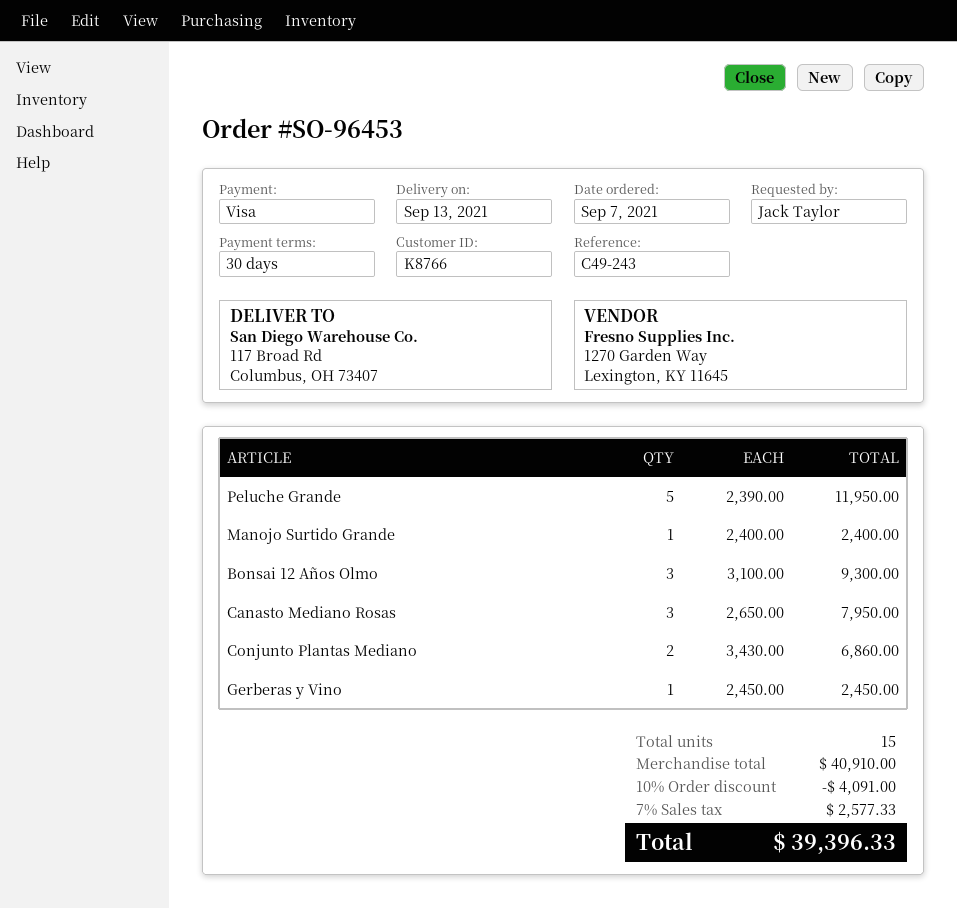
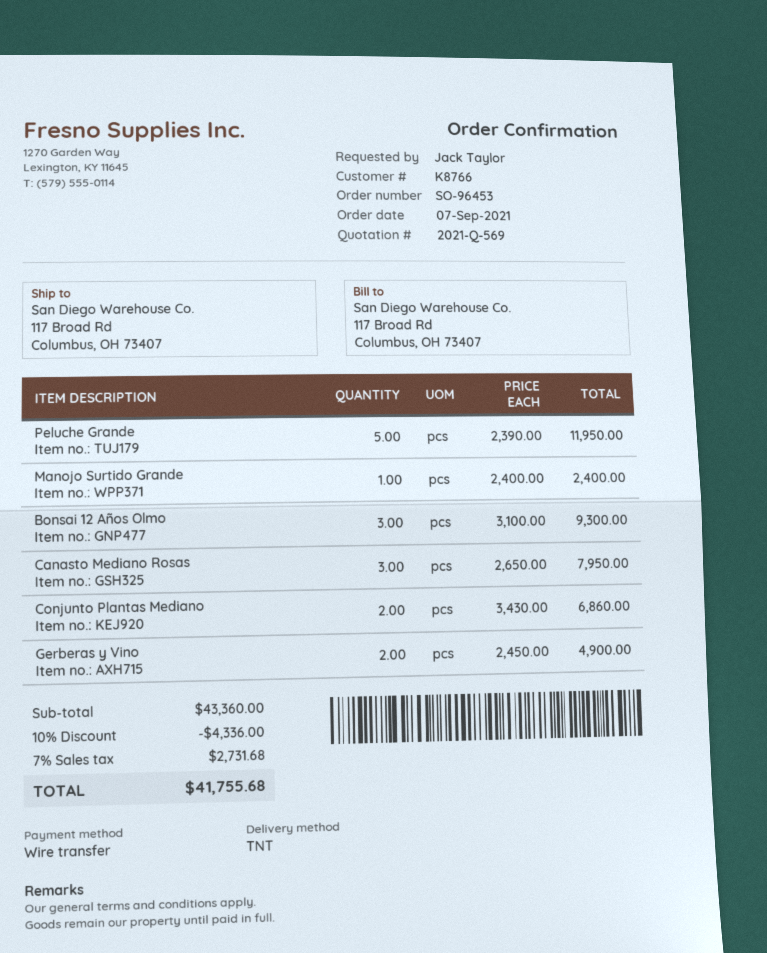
payment method: Visa -> bank transfer
Gerberas y Vino: 1 x 2450.00 = 2450.00 -> 2 x 2450.00 = 4900.00
subtotal: 40910.00 -> 43360.00
discount: 10% = 4091.00 -> 10% = 4336.00
tax: 7% = 2577.33 -> 7% = 2731.68
total: 39396.33 -> 41755.68

